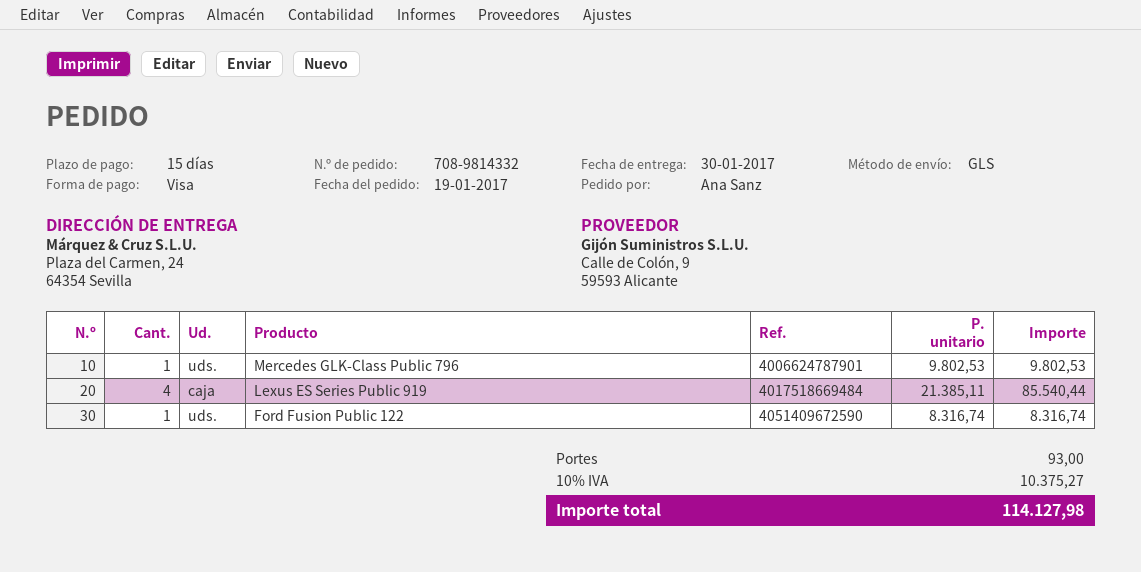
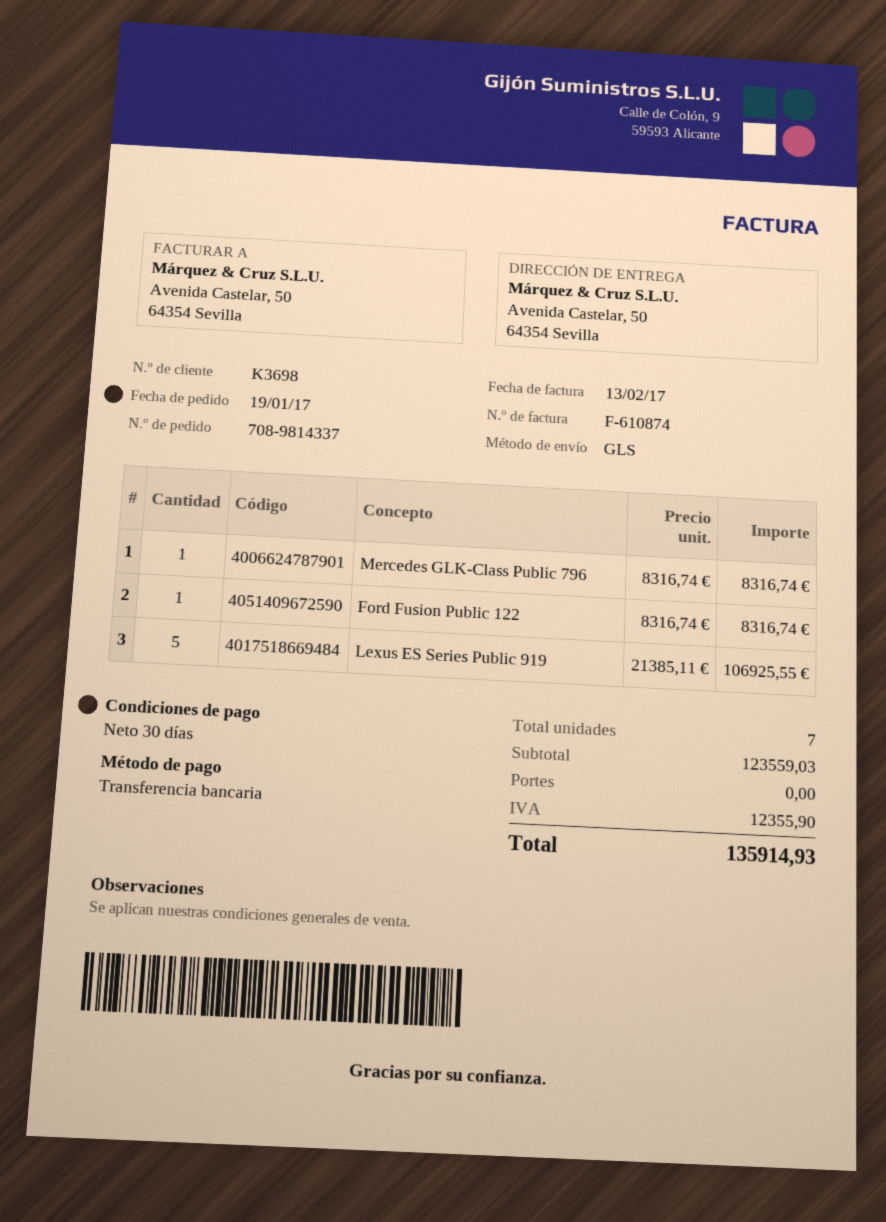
order number: 708-9814332 -> 708-9814337
payment terms: 15 days -> 30 days
payment method: Visa -> bank transfer
ship to: Plaza del Carmen, 24, 64354 Sevilla -> Avenida Castelar, 50, 64354 Sevilla
Mercedes GLK-Class Public 796: 1 x 9802.53 = 9802.53 -> 1 x 8316.74 = 8316.74
Lexus ES Series Public 919: 4 x 21385.11 = 85540.44 -> 5 x 21385.11 = 106925.55
shipping: 93.00 -> 0.00
tax: 10375.27 -> 12355.90
total: 114127.98 -> 135914.93

